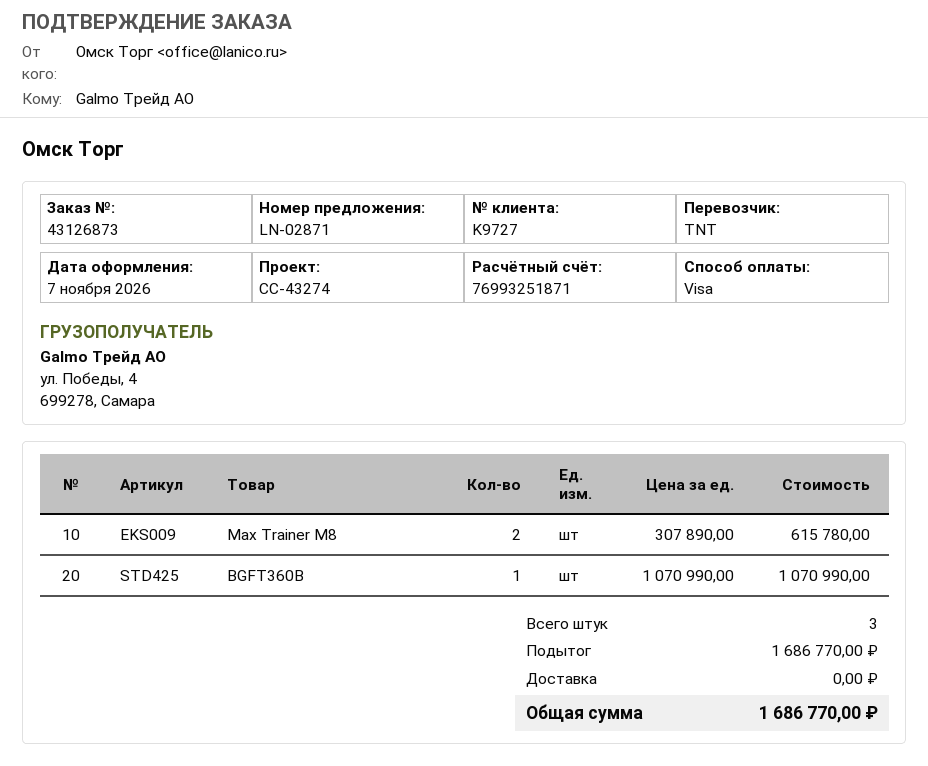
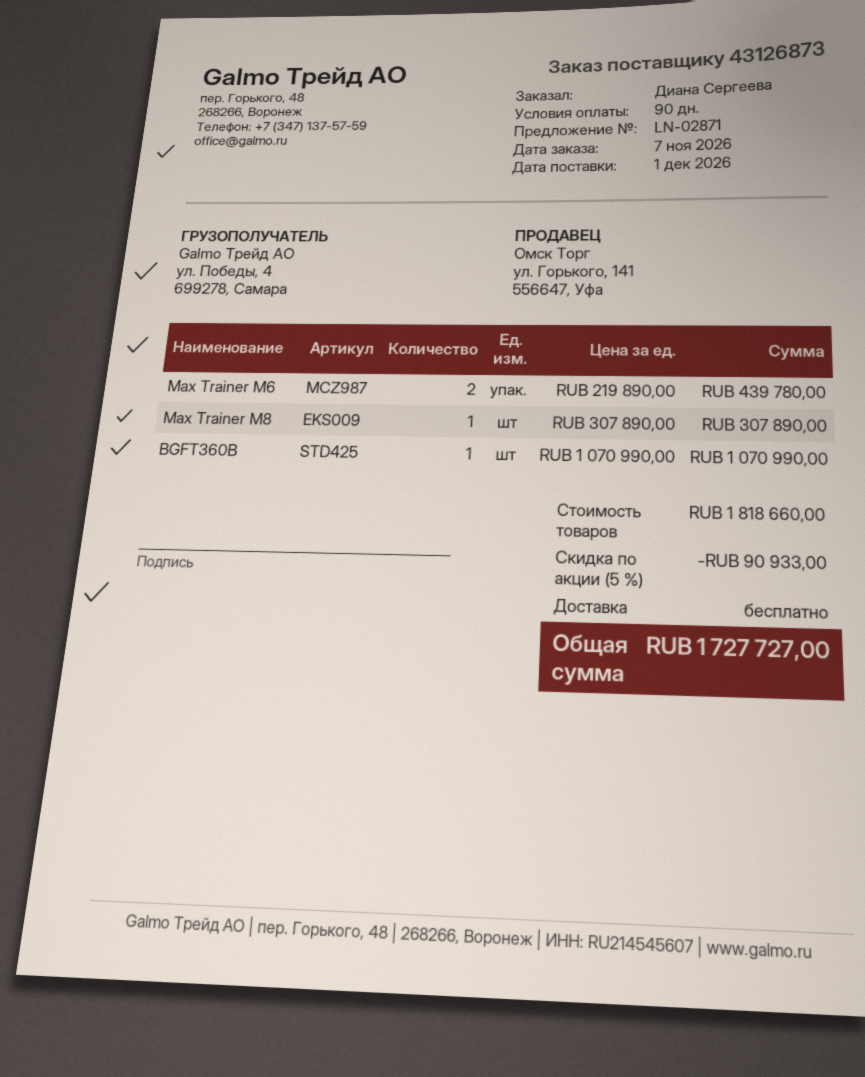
Max Trainer M8: 2 x 307890.00 = 615780.00 -> 1 x 307890.00 = 307890.00
Max Trainer M6: none -> 2 x 219890.00 = 439780.00
subtotal: 1686770.00 -> 1818660.00
discount: none -> 5% = 90933.00
total: 1686770.00 -> 1727727.00

